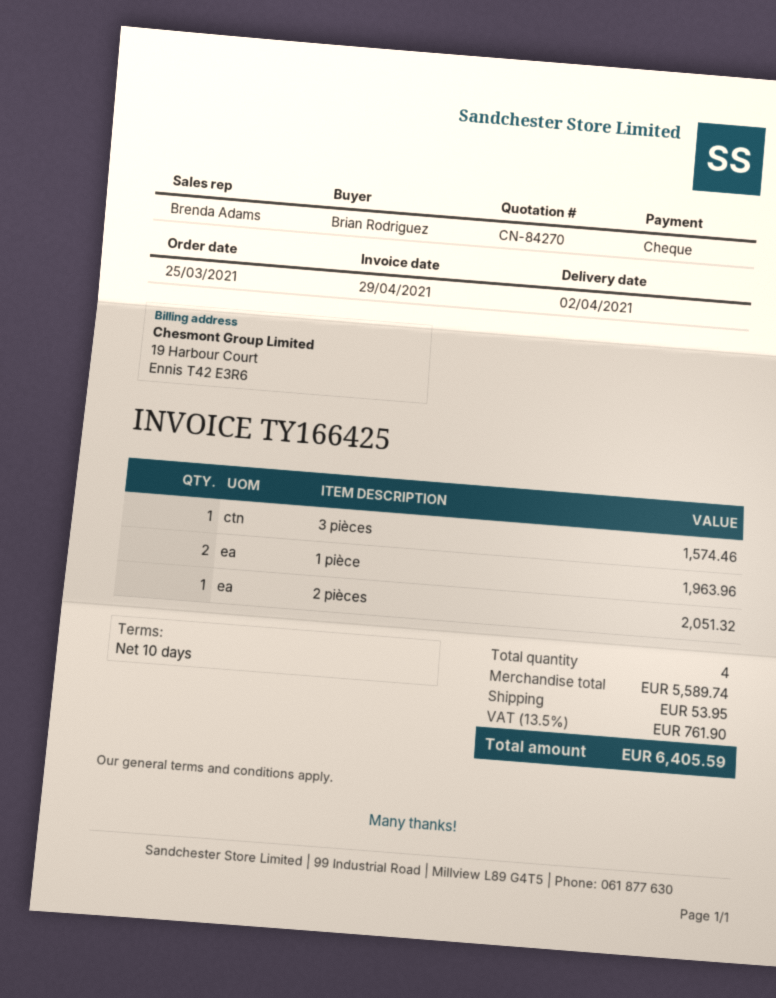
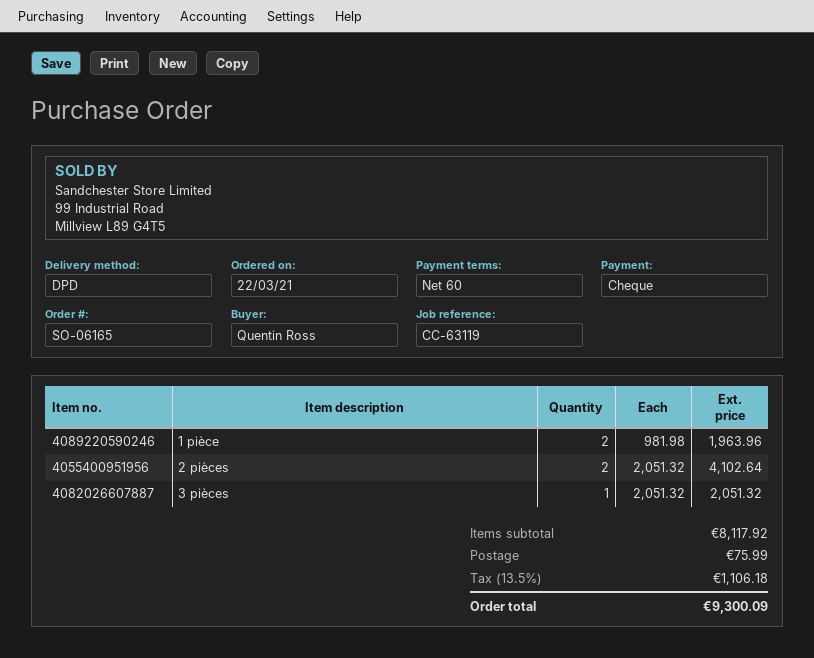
order date: 2021-03-25 -> 2021-03-22
payment terms: 10 days -> 60 days
ordered by: Brian Rodriguez -> Quentin Ross
3 pièces: 1 for 1574.46 -> 1 for 2051.32
2 pièces: 1 for 2051.32 -> 2 for 4102.64
subtotal: 5589.74 -> 8117.92
shipping: 53.95 -> 75.99
tax: 13.5% = 761.90 -> 13.5% = 1106.18
total: 6405.59 -> 9300.09

